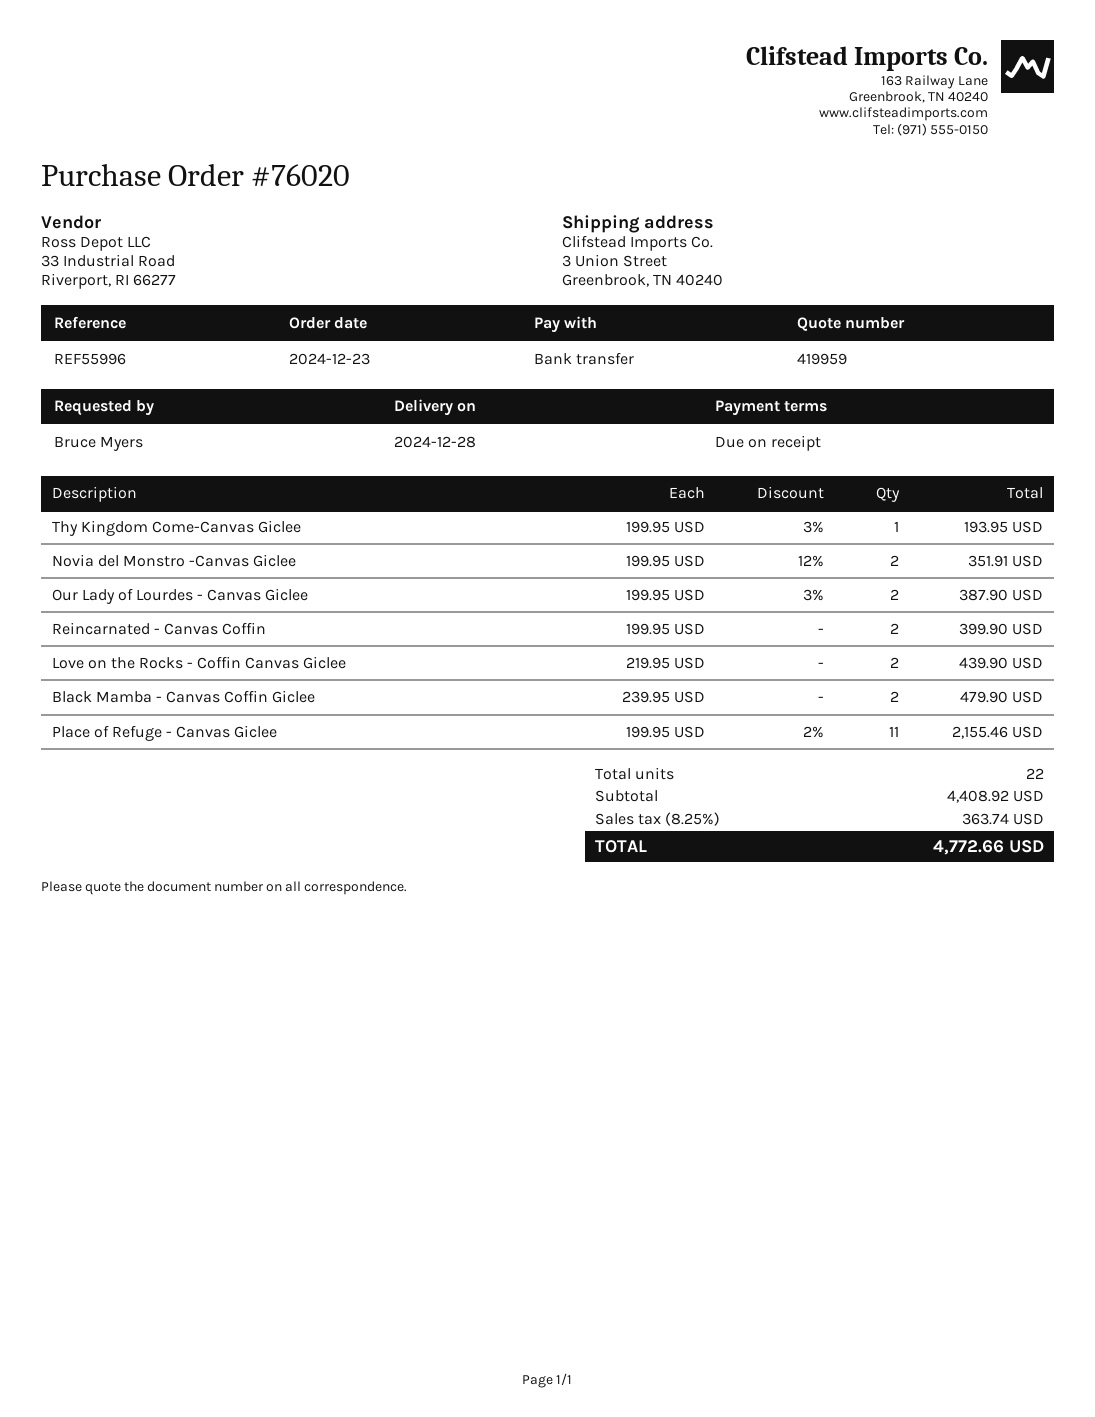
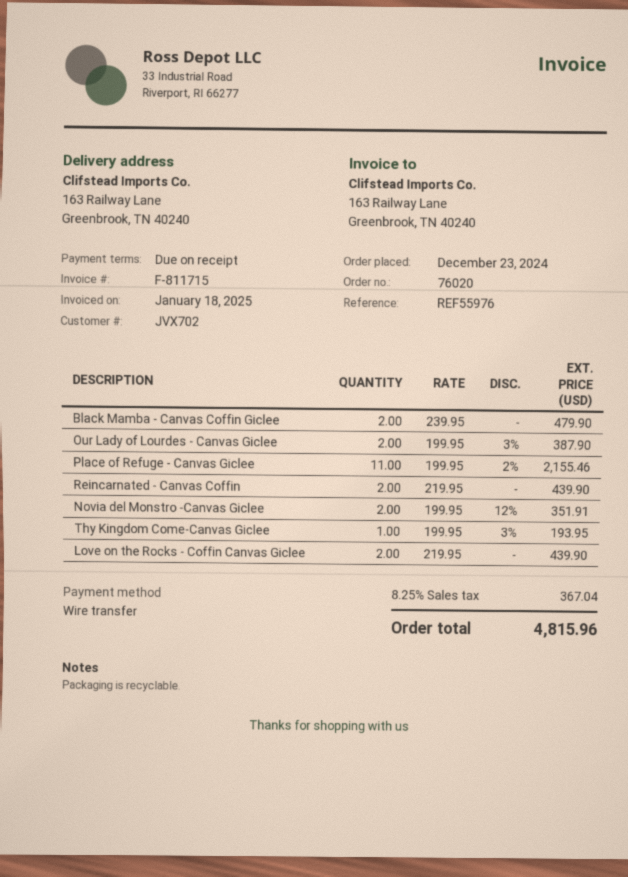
reference: REF55996 -> REF55976
ship to: 3 Union Street, Greenbrook, TN 40240 -> 163 Railway Lane, Greenbrook, TN 40240
Reincarnated - Canvas Coffin: 2 x 199.95 = 399.90 -> 2 x 219.95 = 439.90
tax: 8.25% = 363.74 -> 8.25% = 367.04
total: 4772.66 -> 4815.96

